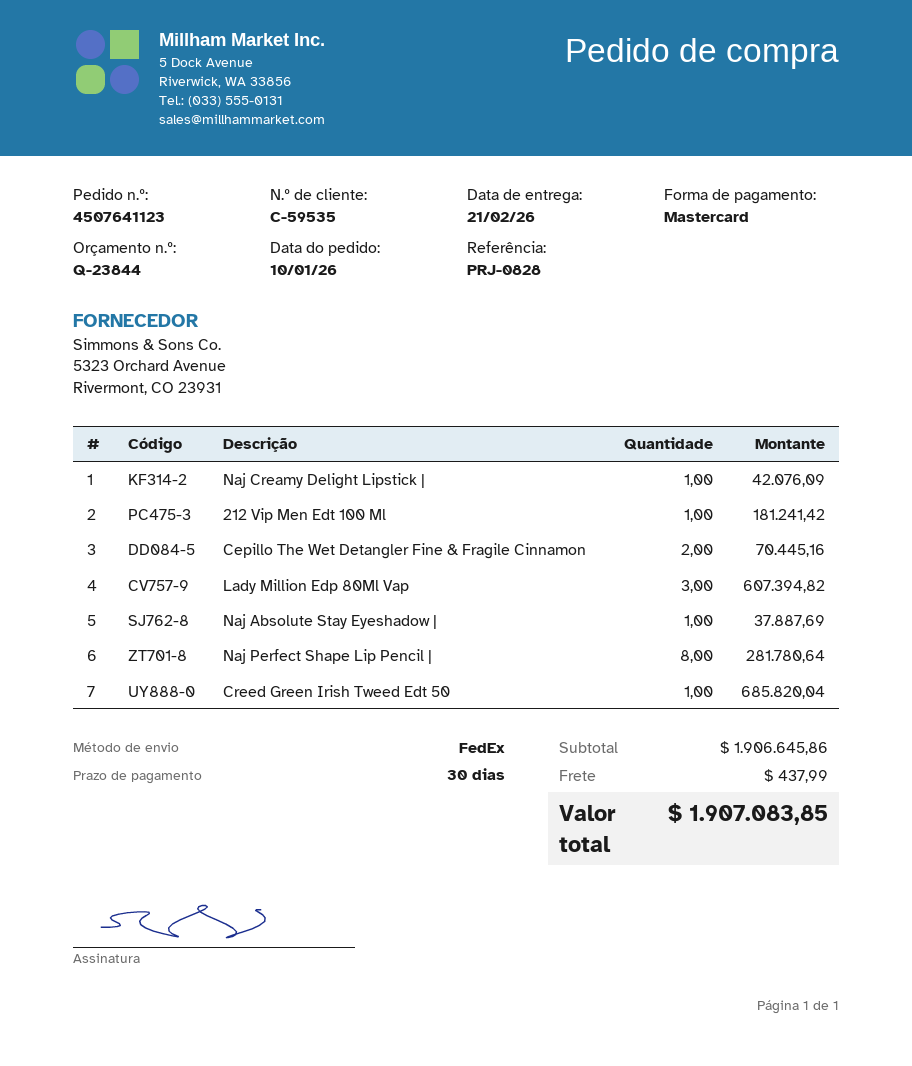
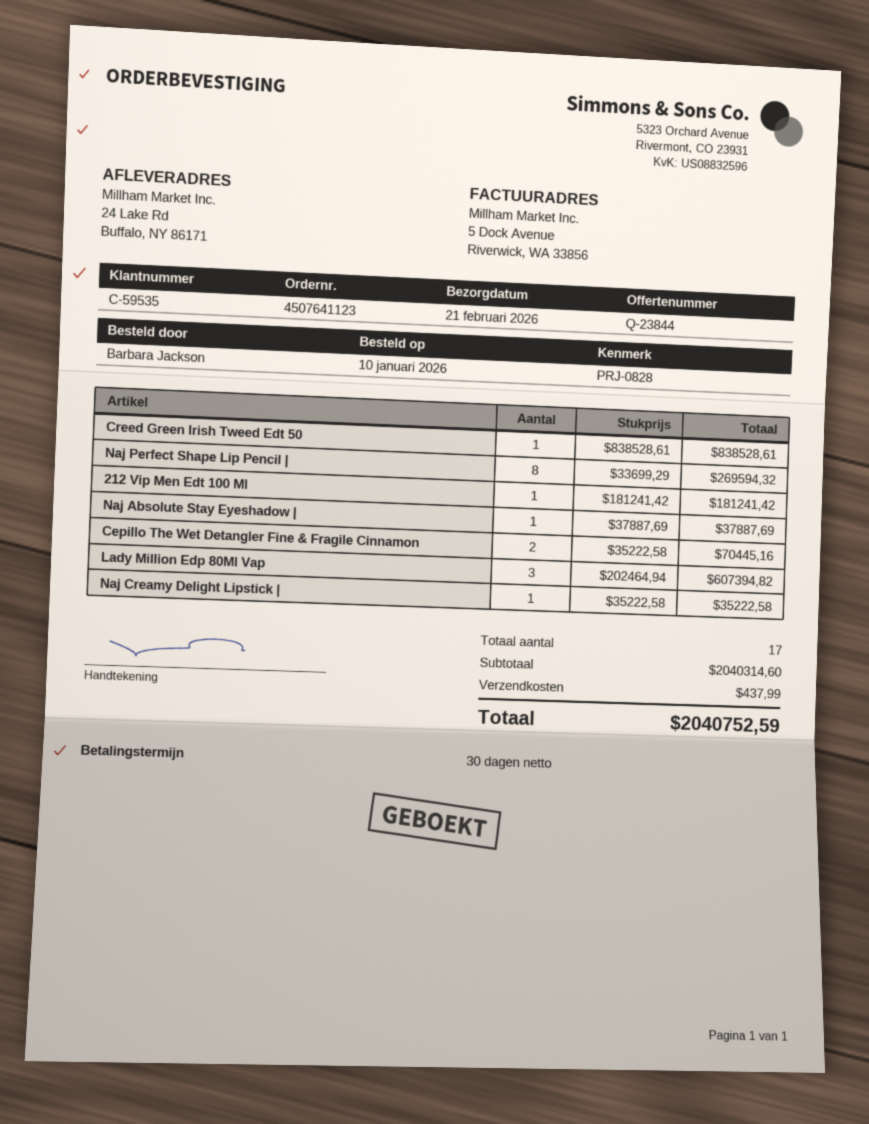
Naj Creamy Delight Lipstick |: 1 for 42076.09 -> 1 for 35222.58
Naj Perfect Shape Lip Pencil |: 8 for 281780.64 -> 8 for 269594.32
Creed Green Irish Tweed Edt 50: 1 for 685820.04 -> 1 for 838528.61
subtotal: 1906645.86 -> 2040314.60
total: 1907083.85 -> 2040752.59

